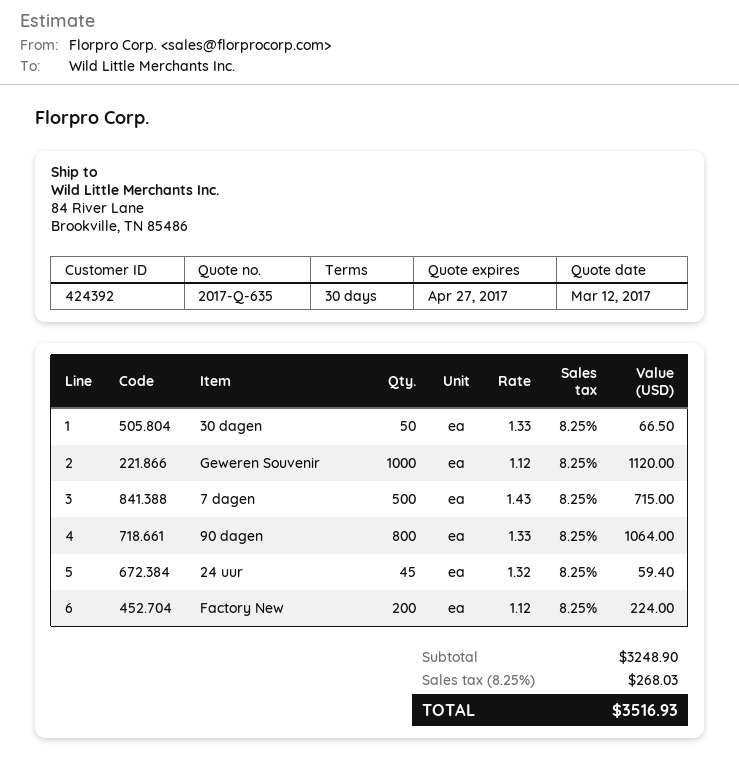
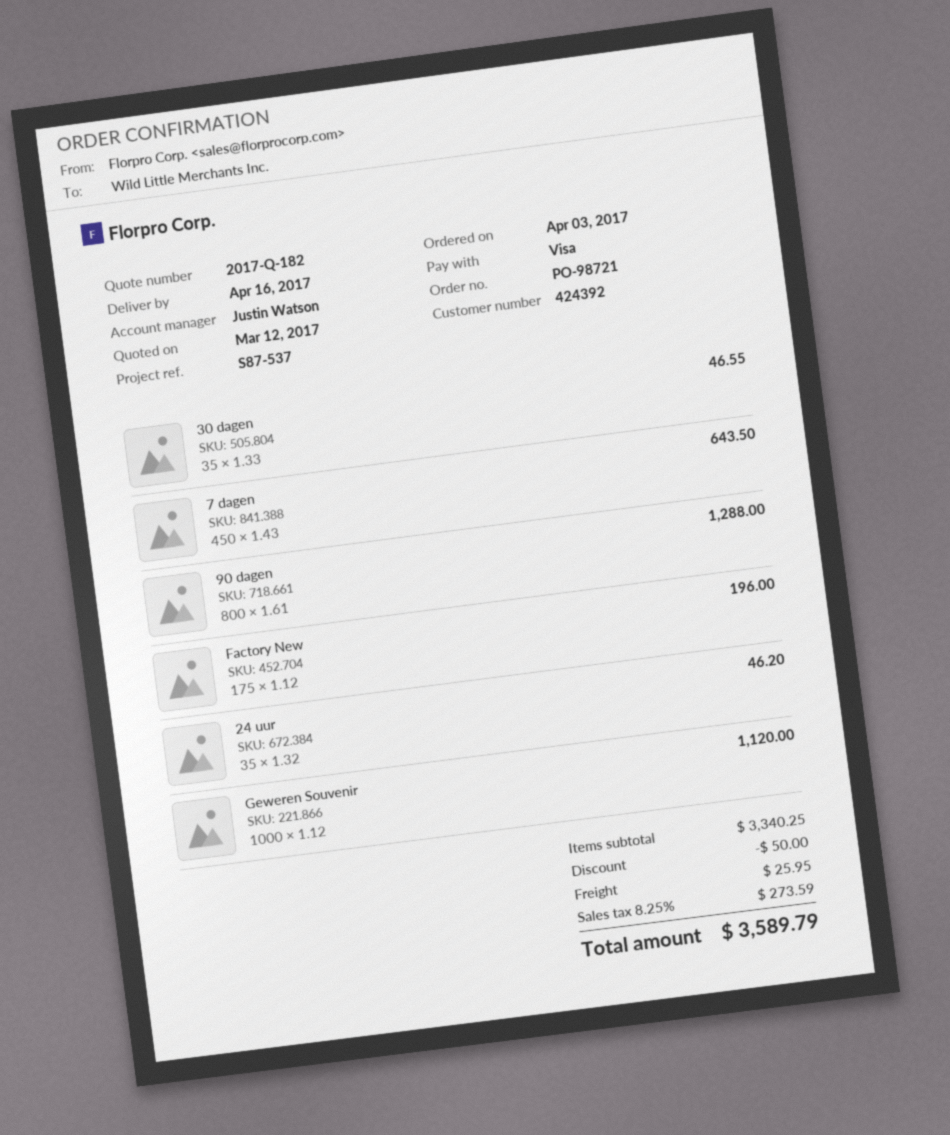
quote number: 2017-Q-635 -> 2017-Q-182
30 dagen: 50 x 1.33 = 66.50 -> 35 x 1.33 = 46.55
7 dagen: 500 x 1.43 = 715.00 -> 450 x 1.43 = 643.50
90 dagen: 800 x 1.33 = 1064.00 -> 800 x 1.61 = 1288.00
24 uur: 45 x 1.32 = 59.40 -> 35 x 1.32 = 46.20
Factory New: 200 x 1.12 = 224.00 -> 175 x 1.12 = 196.00
subtotal: 3248.90 -> 3340.25
discount: none -> 50.00
shipping: none -> 25.95
tax: 8.25% = 268.03 -> 8.25% = 273.59
total: 3516.93 -> 3589.79

